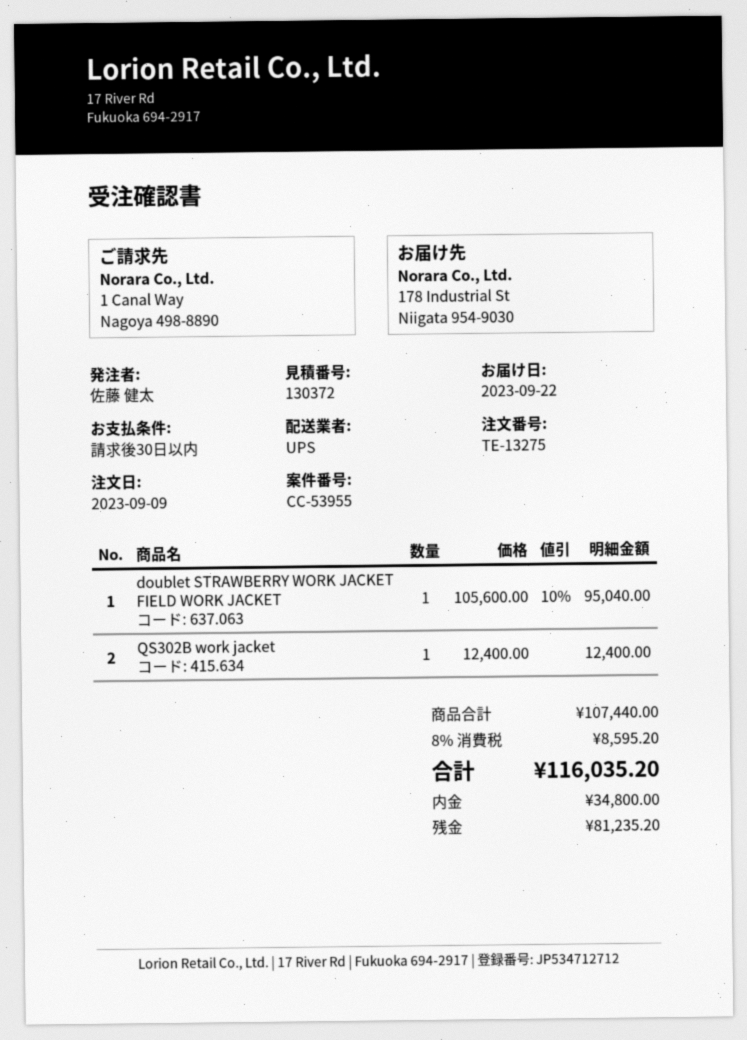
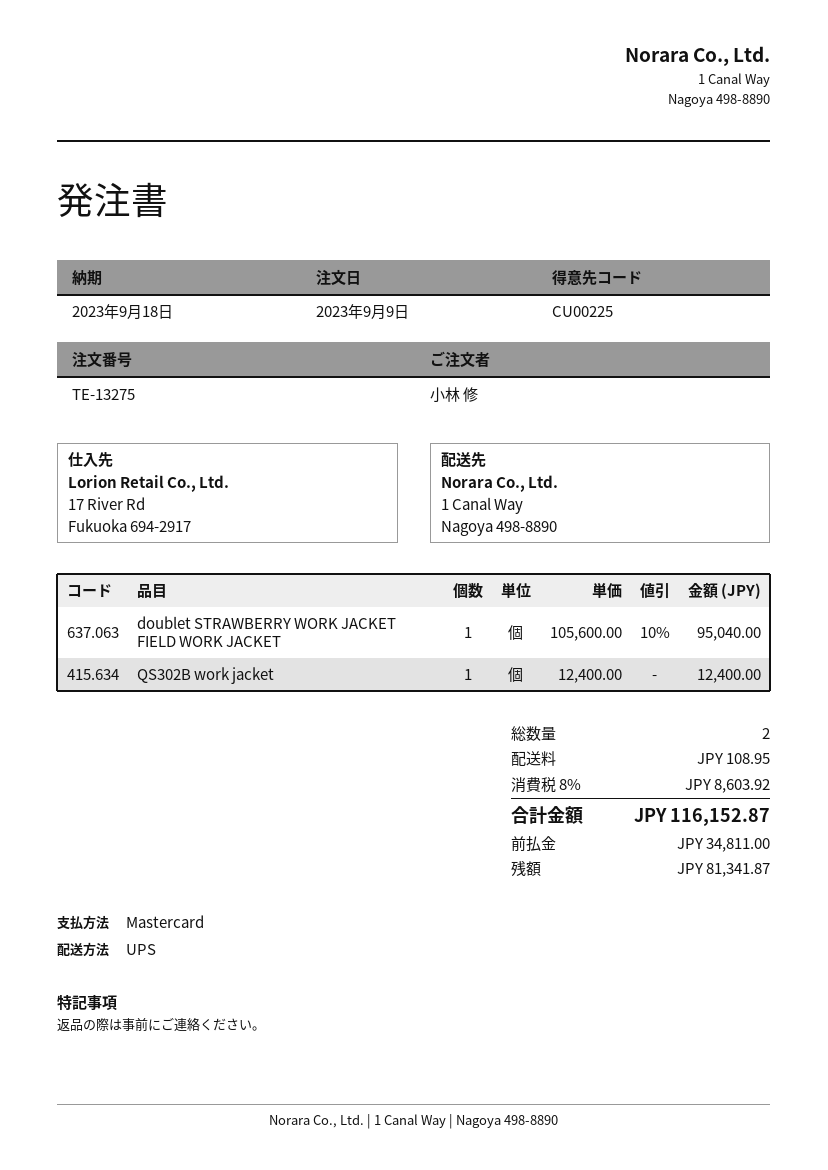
delivery date: 2023-09-22 -> 2023-09-18
ordered by: 佐藤 健太 -> 小林 修
ship to: 178 Industrial St, Niigata 954-9030 -> 1 Canal Way, Nagoya 498-8890
shipping: none -> 108.95
tax: 8% = 8595.20 -> 8% = 8603.92
total: 116035.20 -> 116152.87
deposit: 34800.00 -> 34811.00
balance: 81235.20 -> 81341.87

